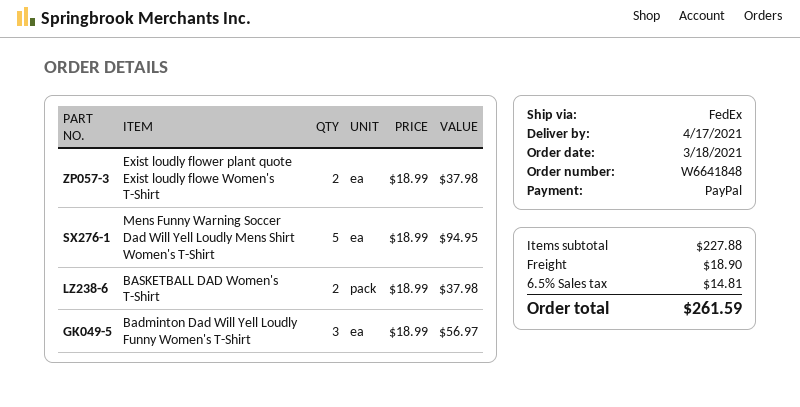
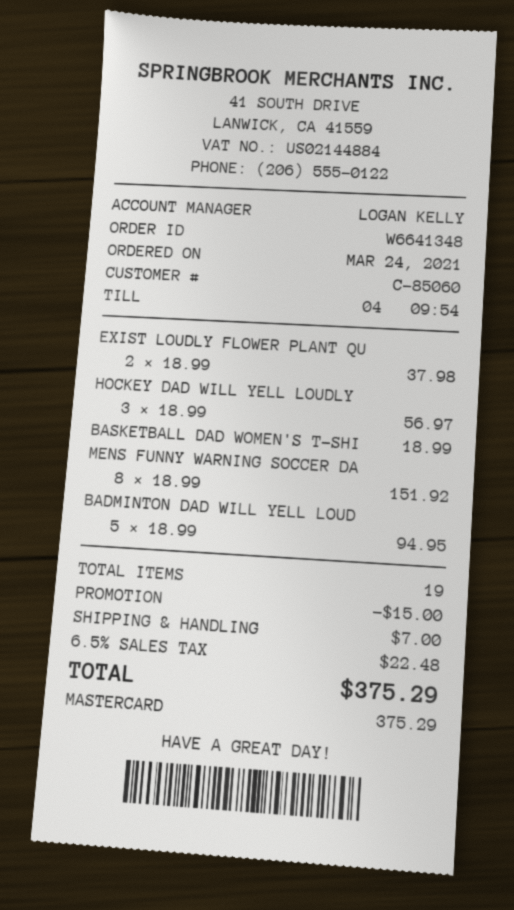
order number: W6641848 -> W6641348
order date: 2021-03-18 -> 2021-03-24
payment method: PayPal -> Mastercard
Mens Funny Warning Soccer Dad Will Yell Loudly Mens Shirt Women's T-Shirt: 5 x 18.99 = 94.95 -> 8 x 18.99 = 151.92
BASKETBALL DAD Women's T-Shirt: 2 x 18.99 = 37.98 -> 1 x 18.99 = 18.99
Badminton Dad Will Yell Loudly Funny Women's T-Shirt: 3 x 18.99 = 56.97 -> 5 x 18.99 = 94.95
HOCKEY DAD WILL YELL LOUDLY: none -> 3 x 18.99 = 56.97
discount: none -> 15.00
shipping: 18.90 -> 7.00
tax: 6.5% = 14.81 -> 6.5% = 22.48
total: 261.59 -> 375.29

